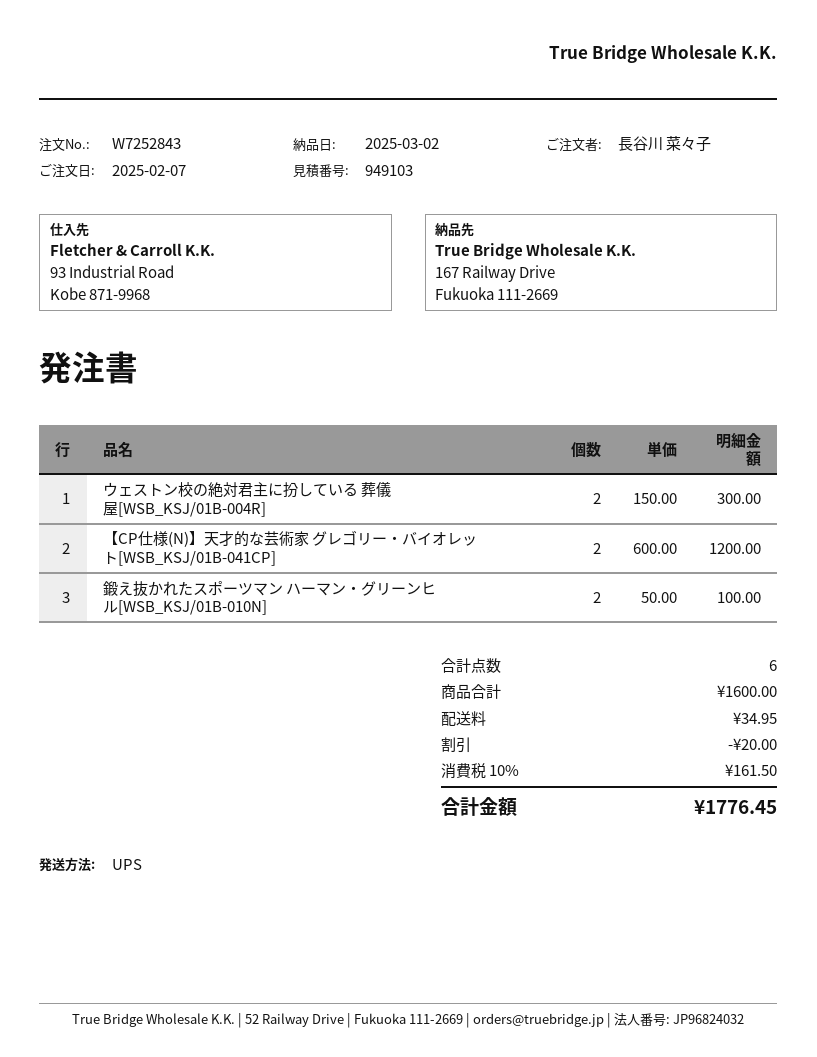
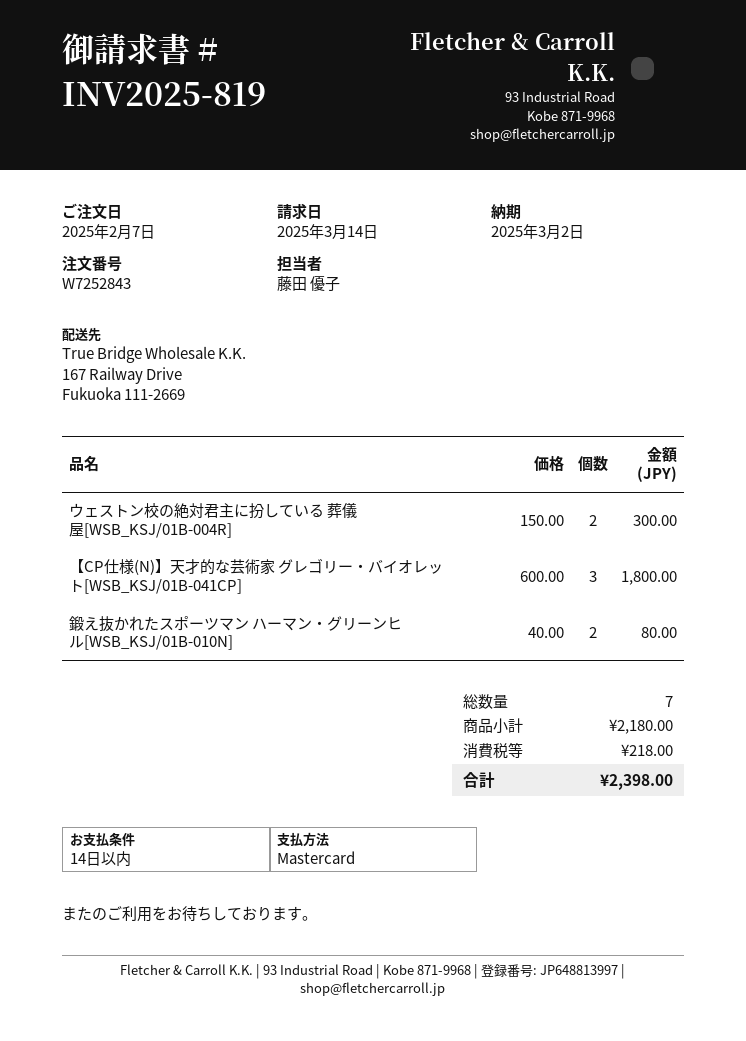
【CP仕様(N)】天才的な芸術家 グレゴリー・バイオレット[WSB_KSJ/01B-041CP]: 2 x 600.00 = 1200.00 -> 3 x 600.00 = 1800.00
鍛え抜かれたスポーツマン ハーマン・グリーンヒル[WSB_KSJ/01B-010N]: 2 x 50.00 = 100.00 -> 2 x 40.00 = 80.00
total quantity: 6 -> 7
subtotal: 1600.00 -> 2180.00
discount: 20.00 -> none
shipping: 34.95 -> none
tax: 161.50 -> 218.00
total: 1776.45 -> 2398.00

